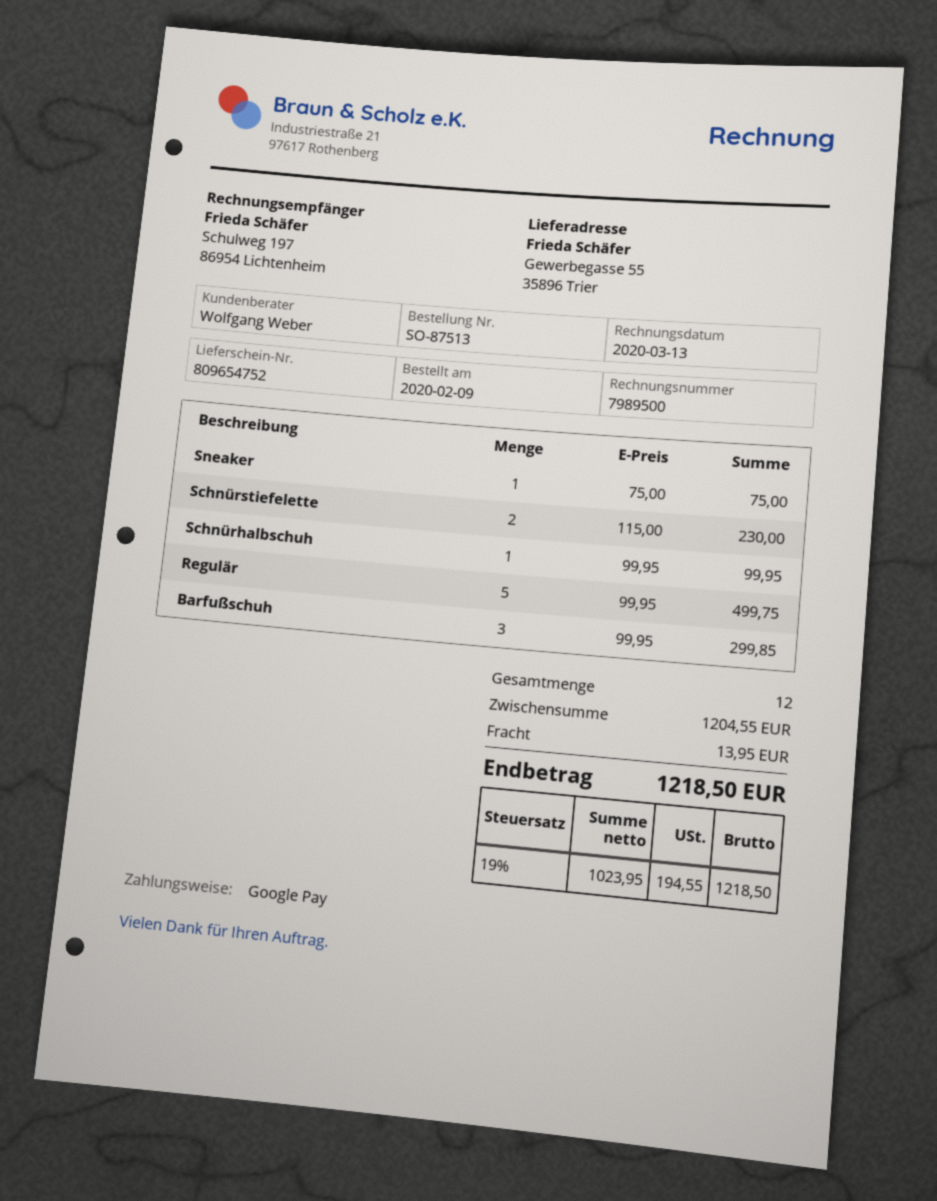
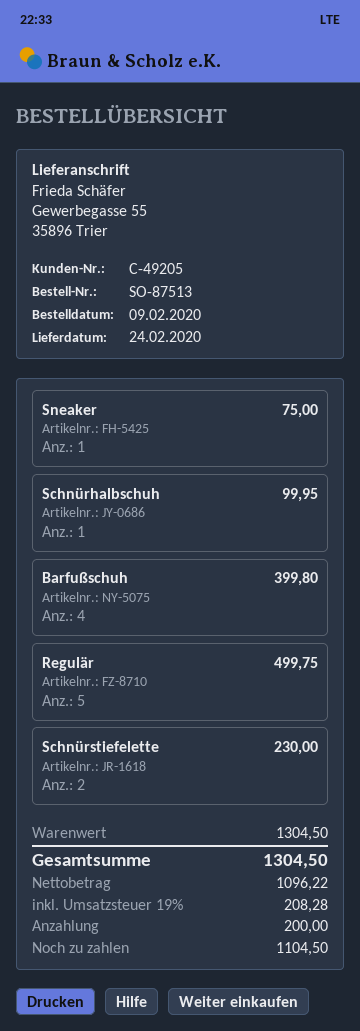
Barfußschuh: 3 for 299.85 -> 4 for 399.80
subtotal: 1204.55 -> 1304.50
shipping: 13.95 -> none
net: 1023.95 -> 1096.22
tax: 19% = 194.55 -> 19% = 208.28
total: 1218.50 -> 1304.50

